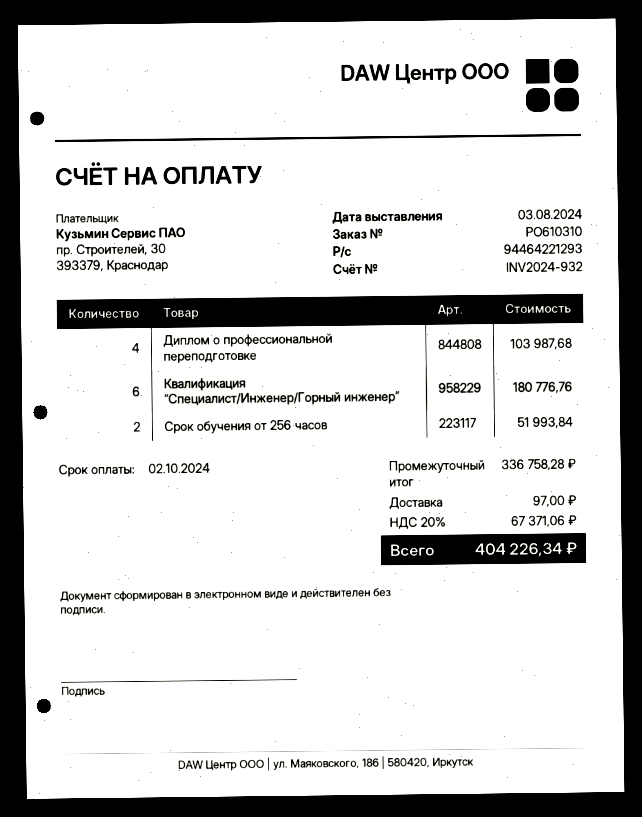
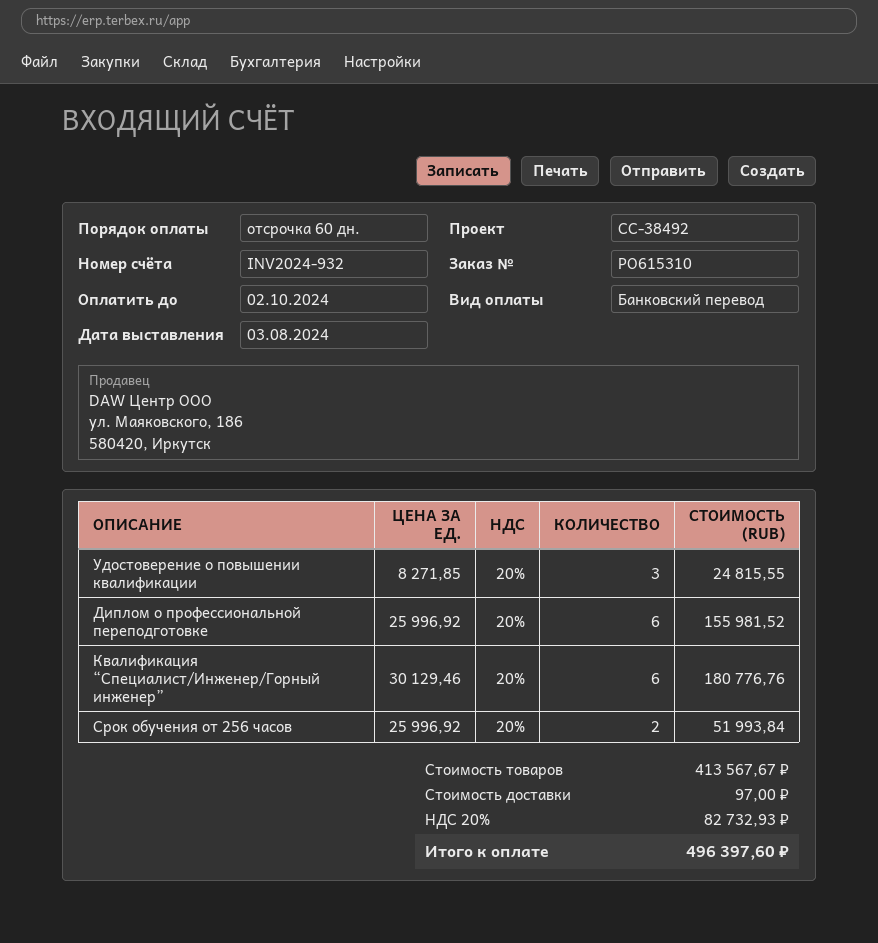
order number: PO610310 -> PO615310
Диплом о профессиональной переподготовке: 4 for 103987.68 -> 6 for 155981.52
Удостоверение о повышении квалификации: none -> 3 for 24815.55
subtotal: 336758.28 -> 413567.67
tax: 20% = 67371.06 -> 20% = 82732.93
total: 404226.34 -> 496397.60

